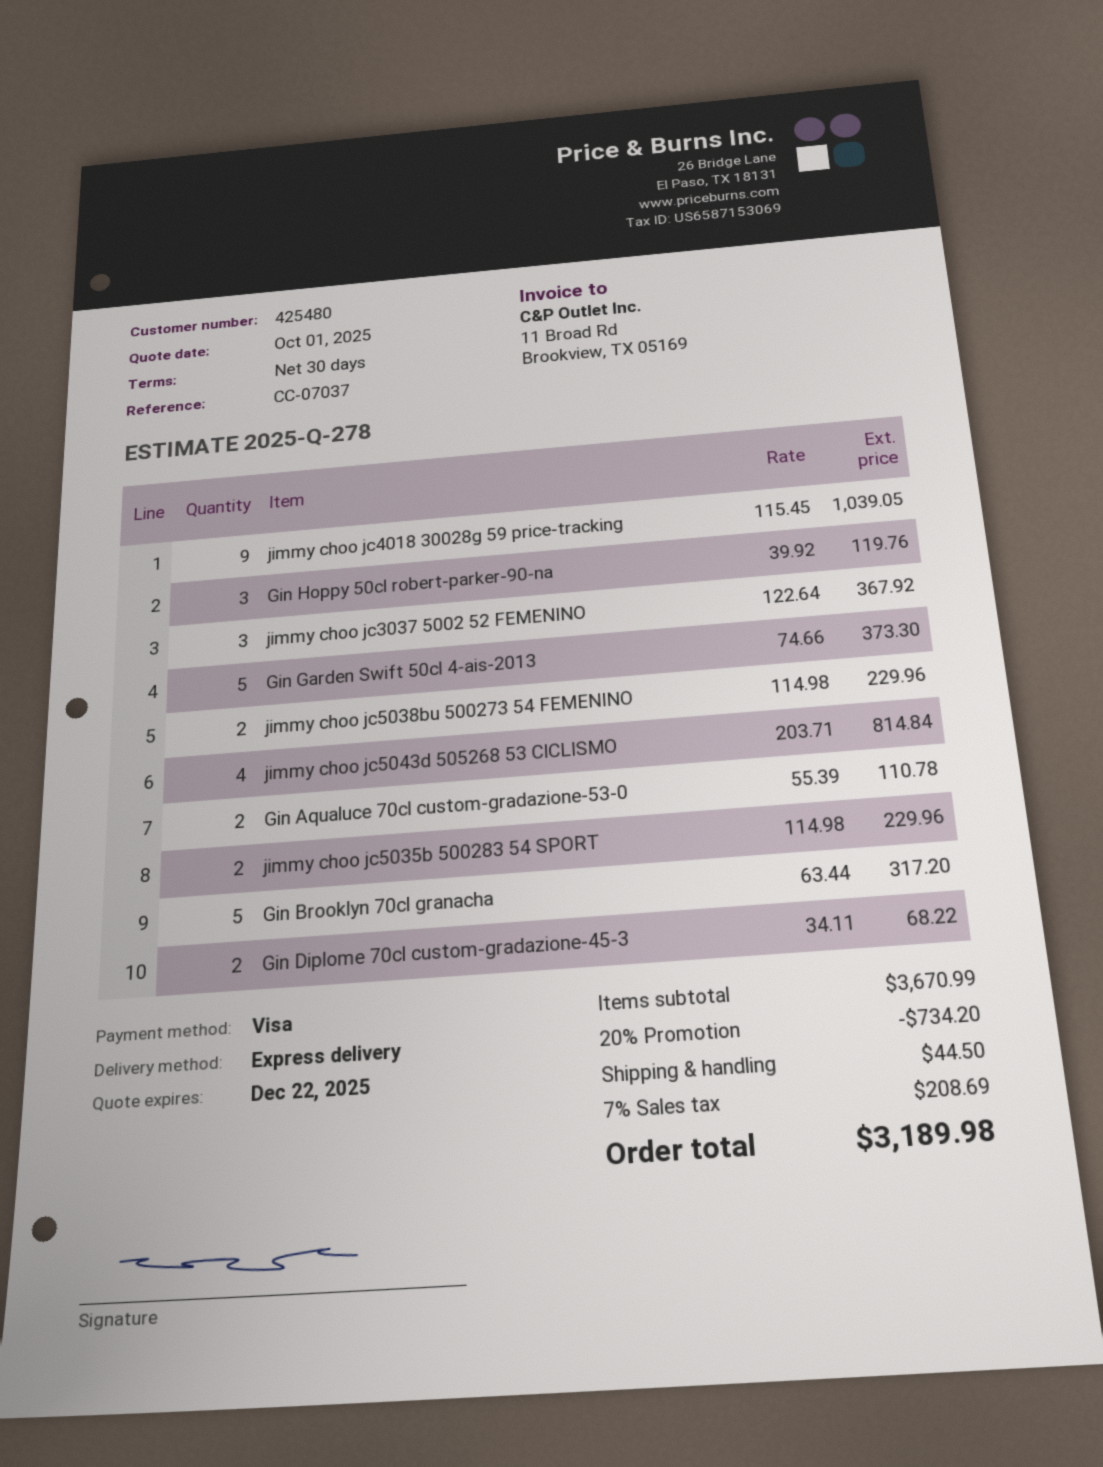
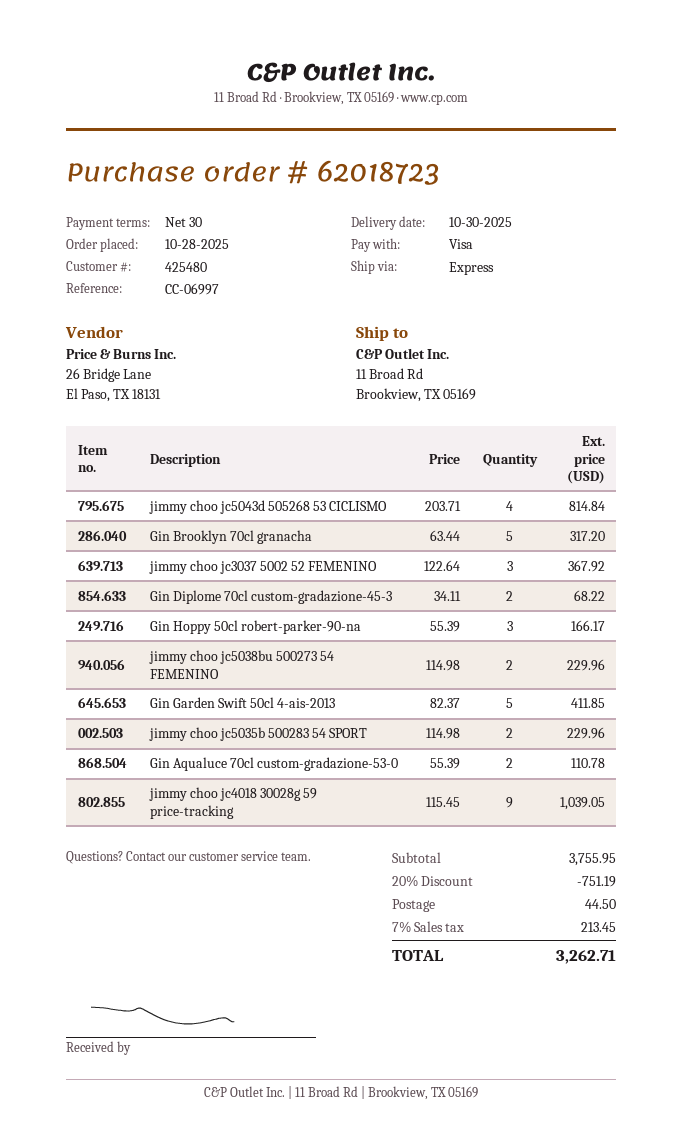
reference: CC-07037 -> CC-06997
Gin Hoppy 50cl robert-parker-90-na: 3 x 39.92 = 119.76 -> 3 x 55.39 = 166.17
Gin Garden Swift 50cl 4-ais-2013: 5 x 74.66 = 373.30 -> 5 x 82.37 = 411.85
subtotal: 3670.99 -> 3755.95
discount: 20% = 734.20 -> 20% = 751.19
tax: 7% = 208.69 -> 7% = 213.45
total: 3189.98 -> 3262.71

